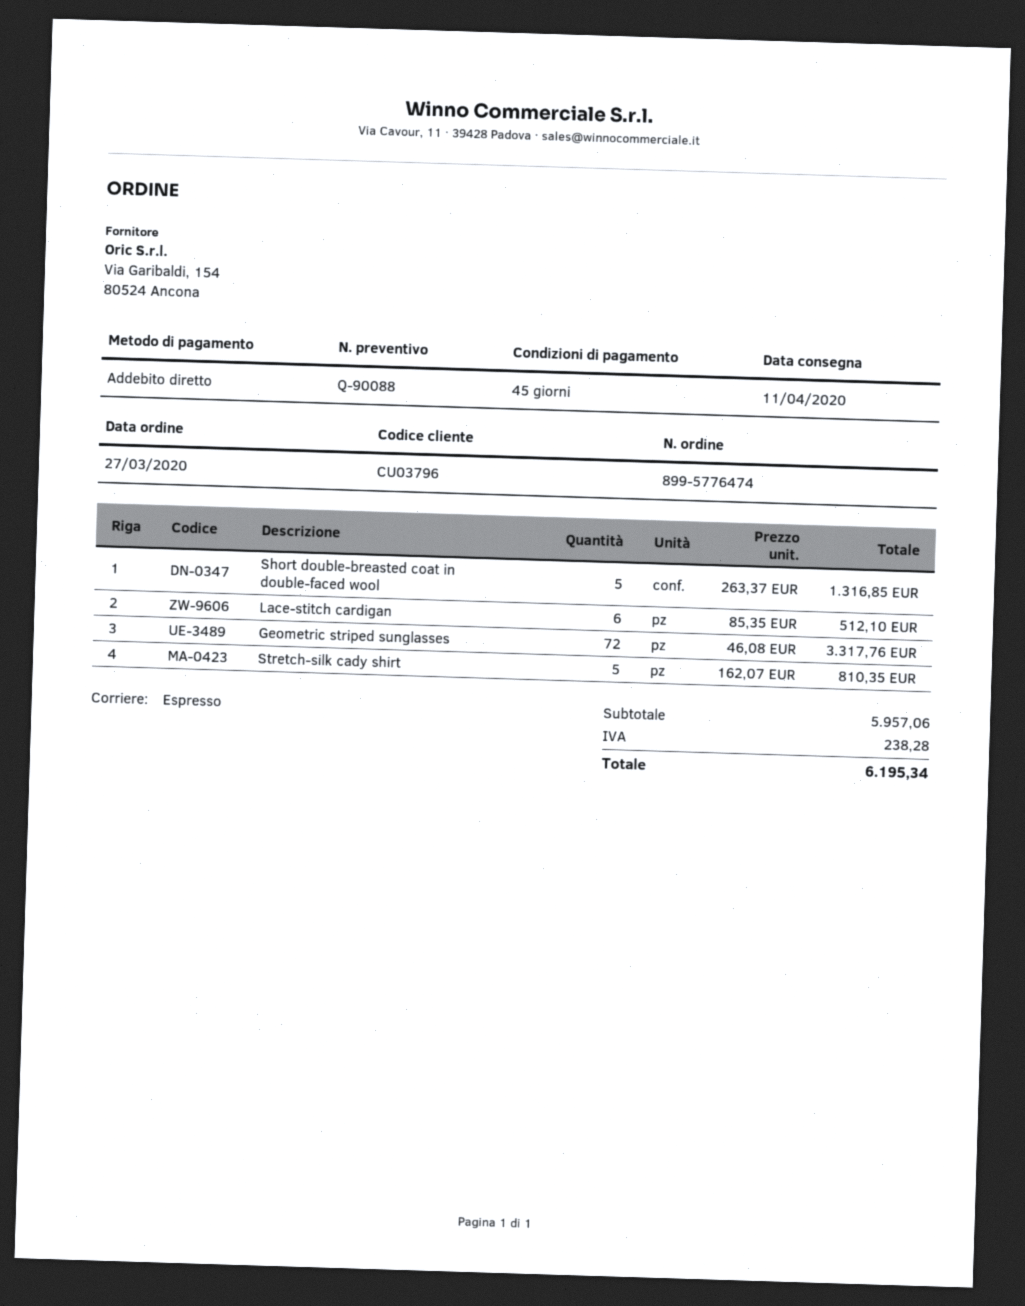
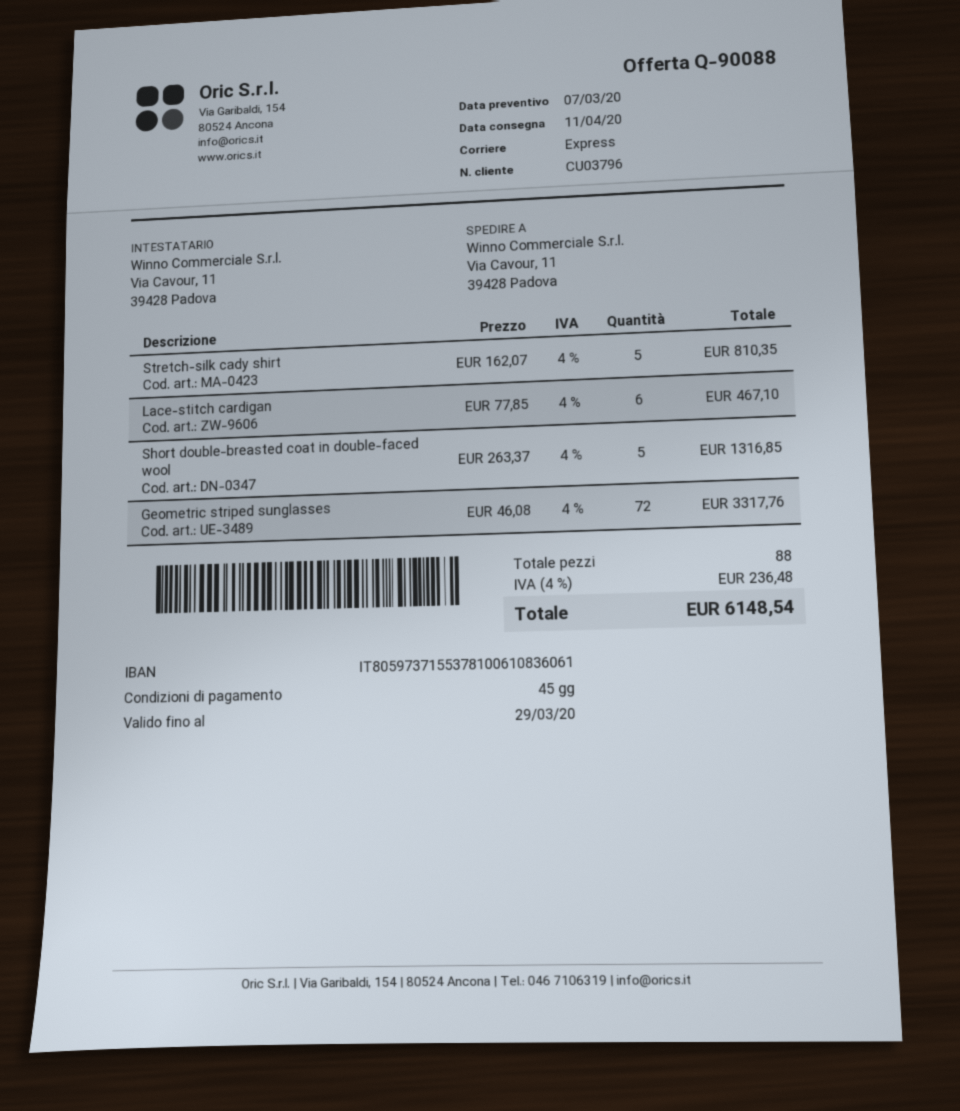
Lace-stitch cardigan: 6 x 85.35 = 512.10 -> 6 x 77.85 = 467.10
tax: 238.28 -> 236.48
total: 6195.34 -> 6148.54

